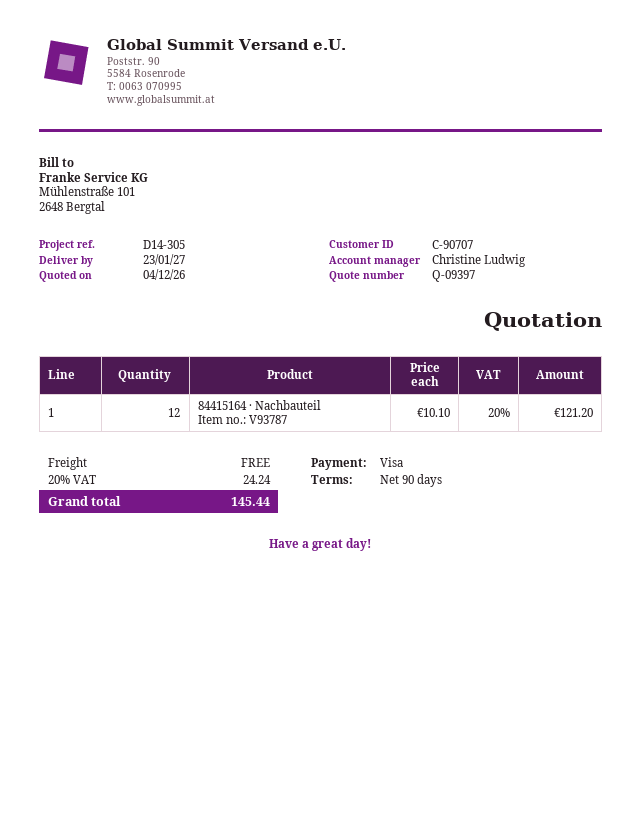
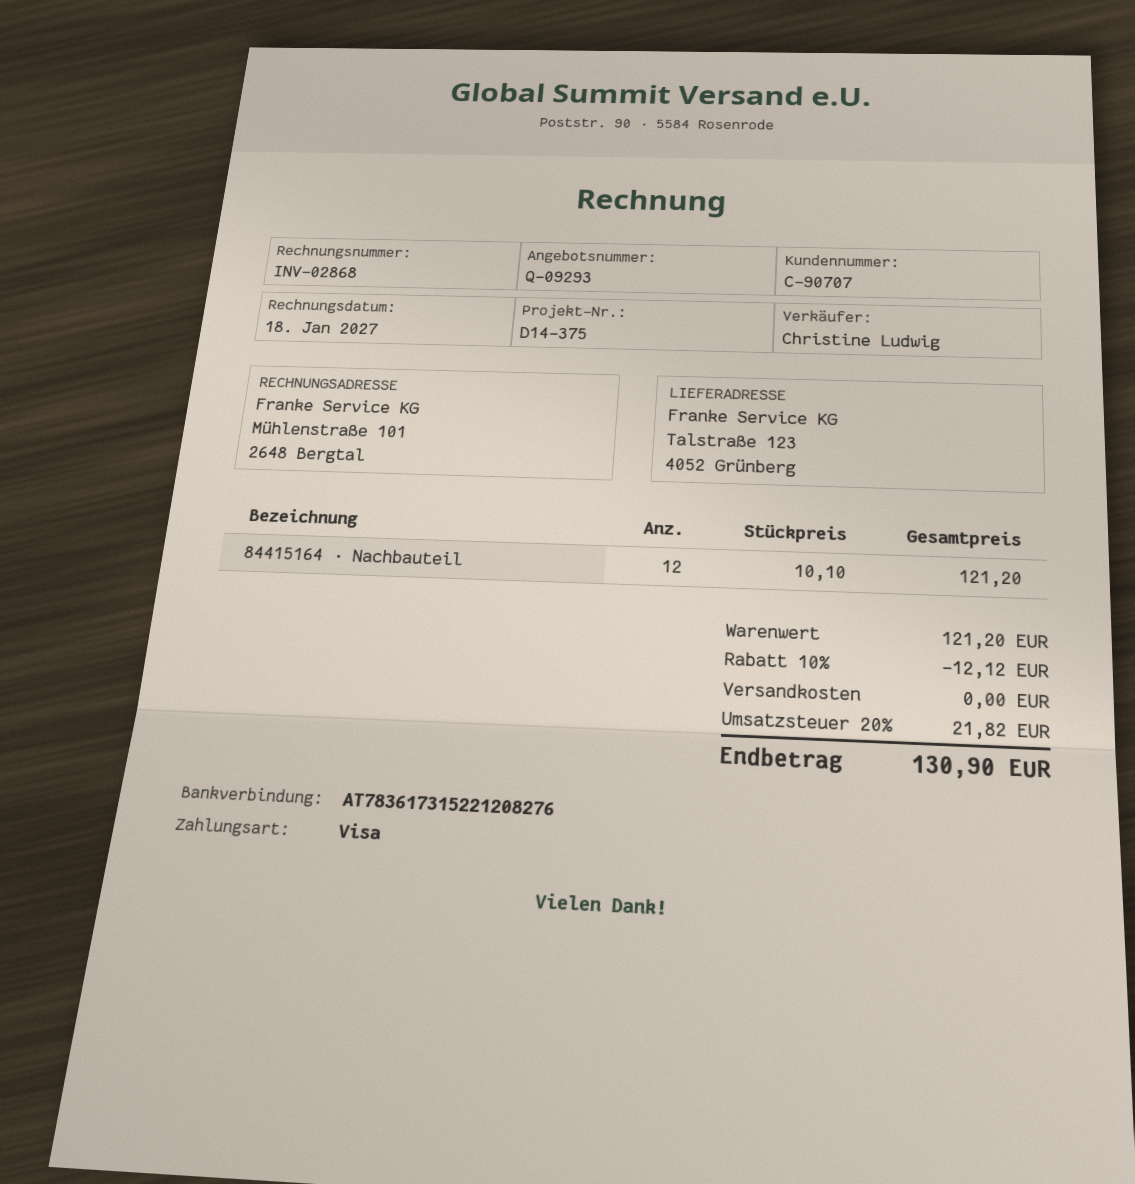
quote number: Q-09397 -> Q-09293
reference: D14-305 -> D14-375
discount: none -> 10% = 12.12
tax: 20% = 24.24 -> 20% = 21.82
total: 145.44 -> 130.90

